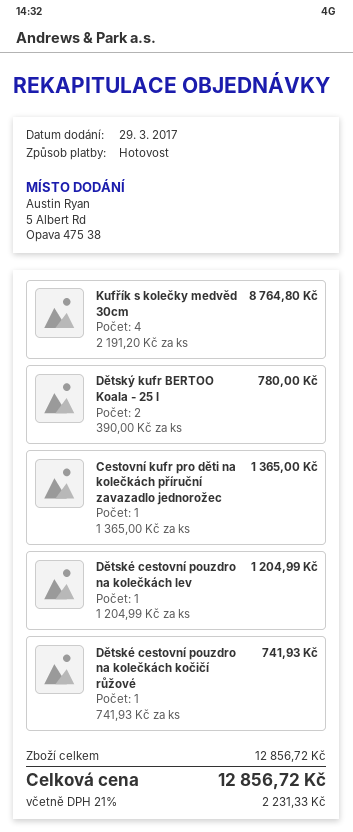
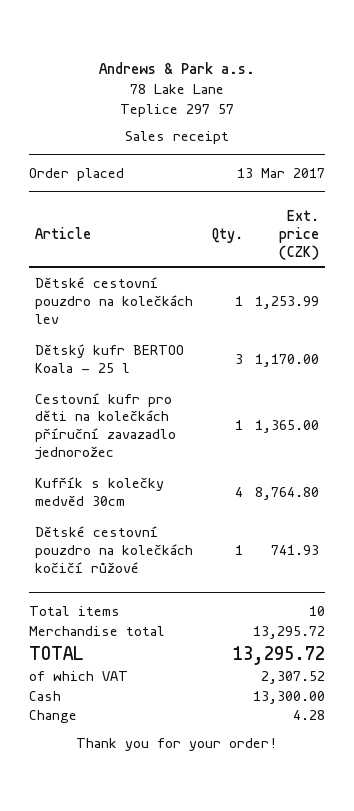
Dětský kufr BERTOO Koala - 25 l: 2 for 780.00 -> 3 for 1170.00
Dětské cestovní pouzdro na kolečkách lev: 1 for 1204.99 -> 1 for 1253.99
subtotal: 12856.72 -> 13295.72
tax: 2231.33 -> 2307.52
total: 12856.72 -> 13295.72

